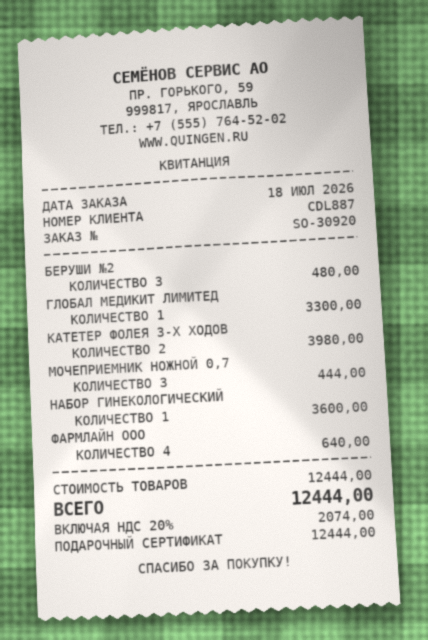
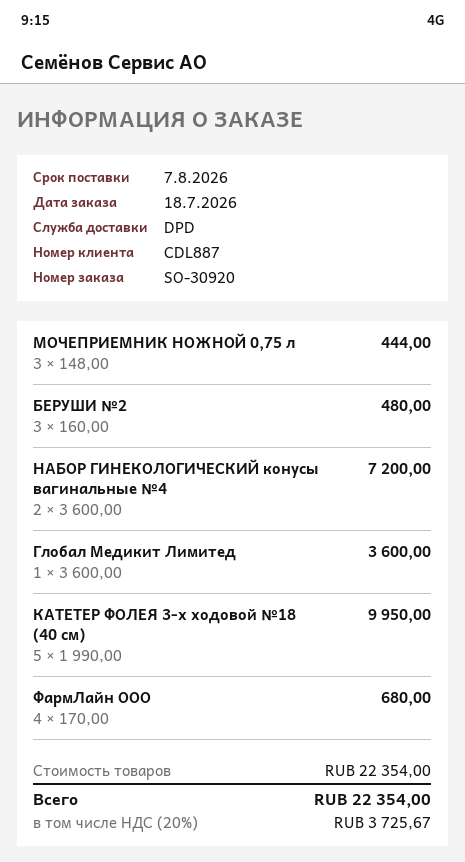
ГЛОБАЛ МЕДИКИТ ЛИМИТЕД: 1 for 3300.00 -> 1 for 3600.00
КАТЕТЕР ФОЛЕЯ 3-Х ХОДОВ: 2 for 3980.00 -> 5 for 9950.00
НАБОР ГИНЕКОЛОГИЧЕСКИЙ: 1 for 3600.00 -> 2 for 7200.00
ФАРМЛАЙН ООО: 4 for 640.00 -> 4 for 680.00
subtotal: 12444.00 -> 22354.00
tax: 20% = 2074.00 -> 20% = 3725.67
total: 12444.00 -> 22354.00

